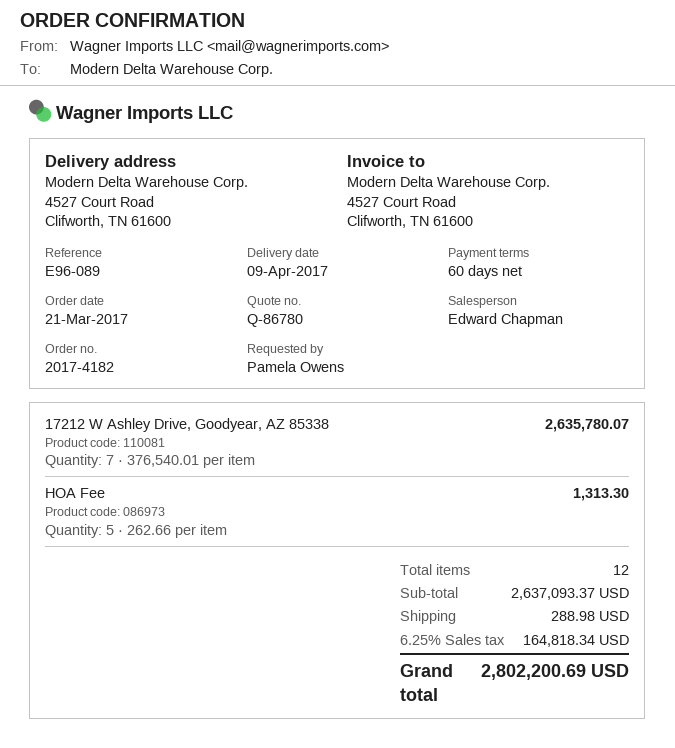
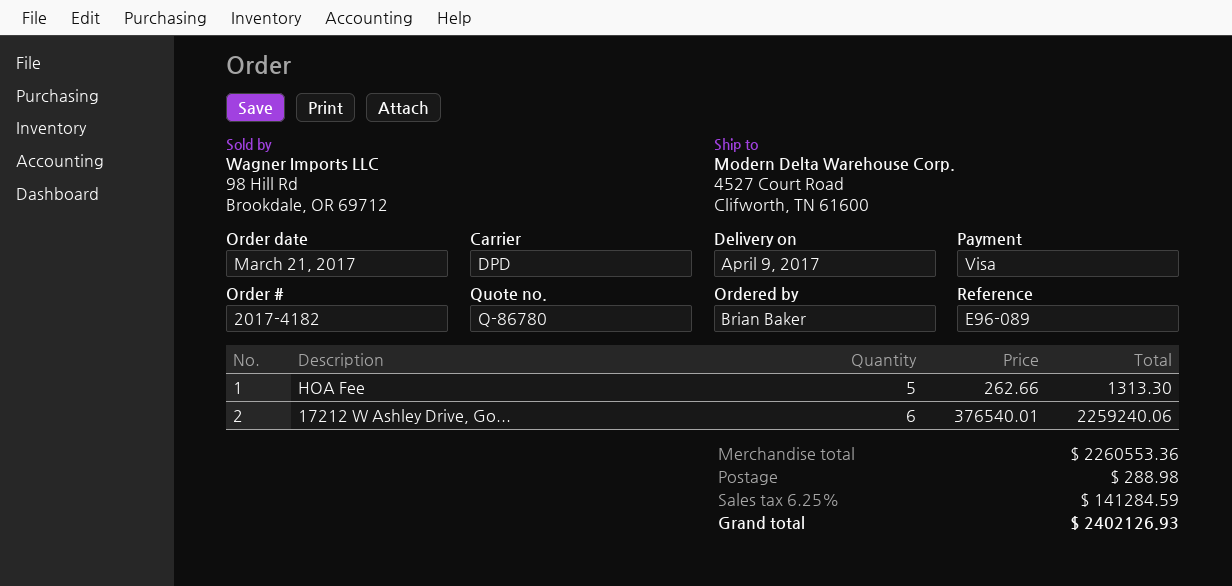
ordered by: Pamela Owens -> Brian Baker
17212 W Ashley Drive, Goodyear, AZ 85338: 7 x 376540.01 = 2635780.07 -> 6 x 376540.01 = 2259240.06
subtotal: 2637093.37 -> 2260553.36
tax: 6.25% = 164818.34 -> 6.25% = 141284.59
total: 2802200.69 -> 2402126.93

